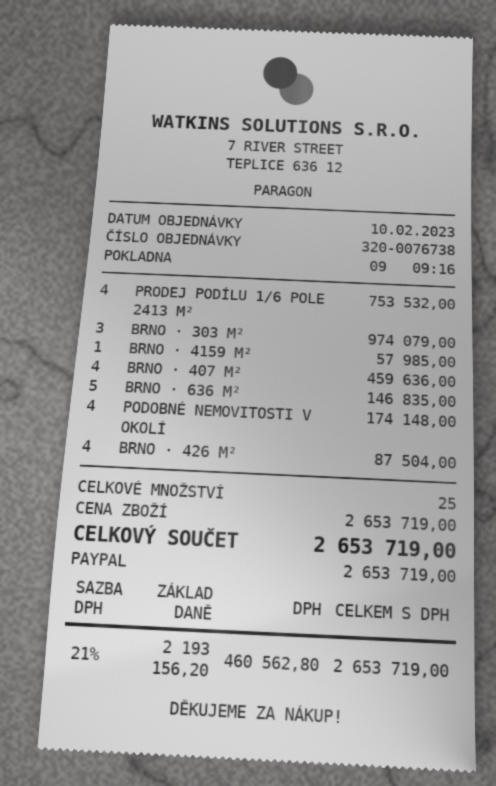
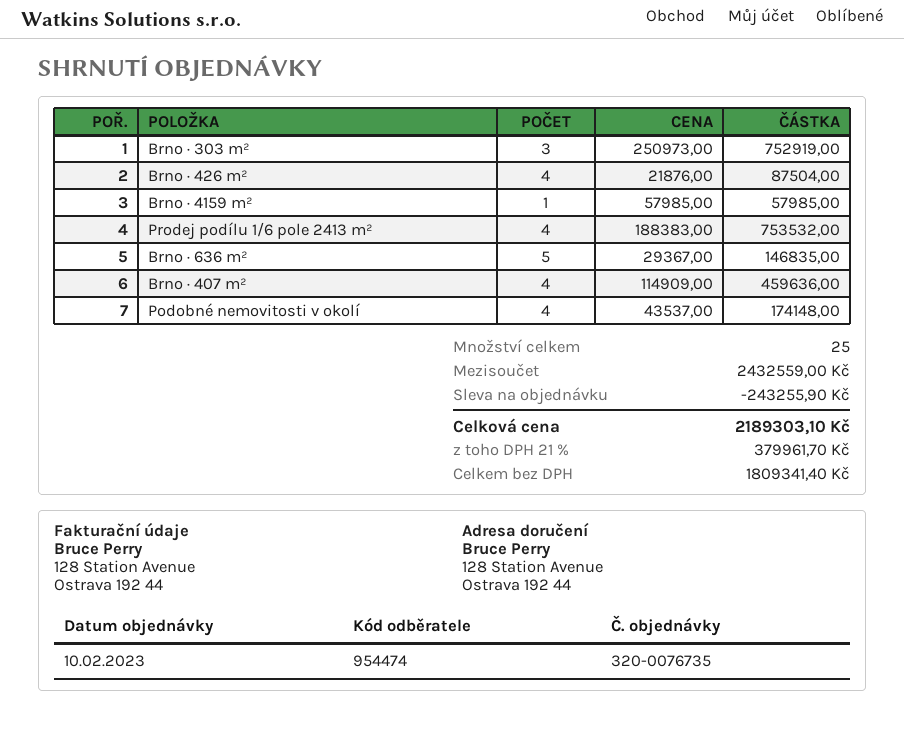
order number: 320-0076738 -> 320-0076735
BRNO · 303 M²: 3 for 974079.00 -> 3 for 752919.00
subtotal: 2653719.00 -> 2432559.00
discount: none -> 243255.90
net: 2193156.20 -> 1809341.40
tax: 21% = 460562.80 -> 21% = 379961.70
total: 2653719.00 -> 2189303.10

